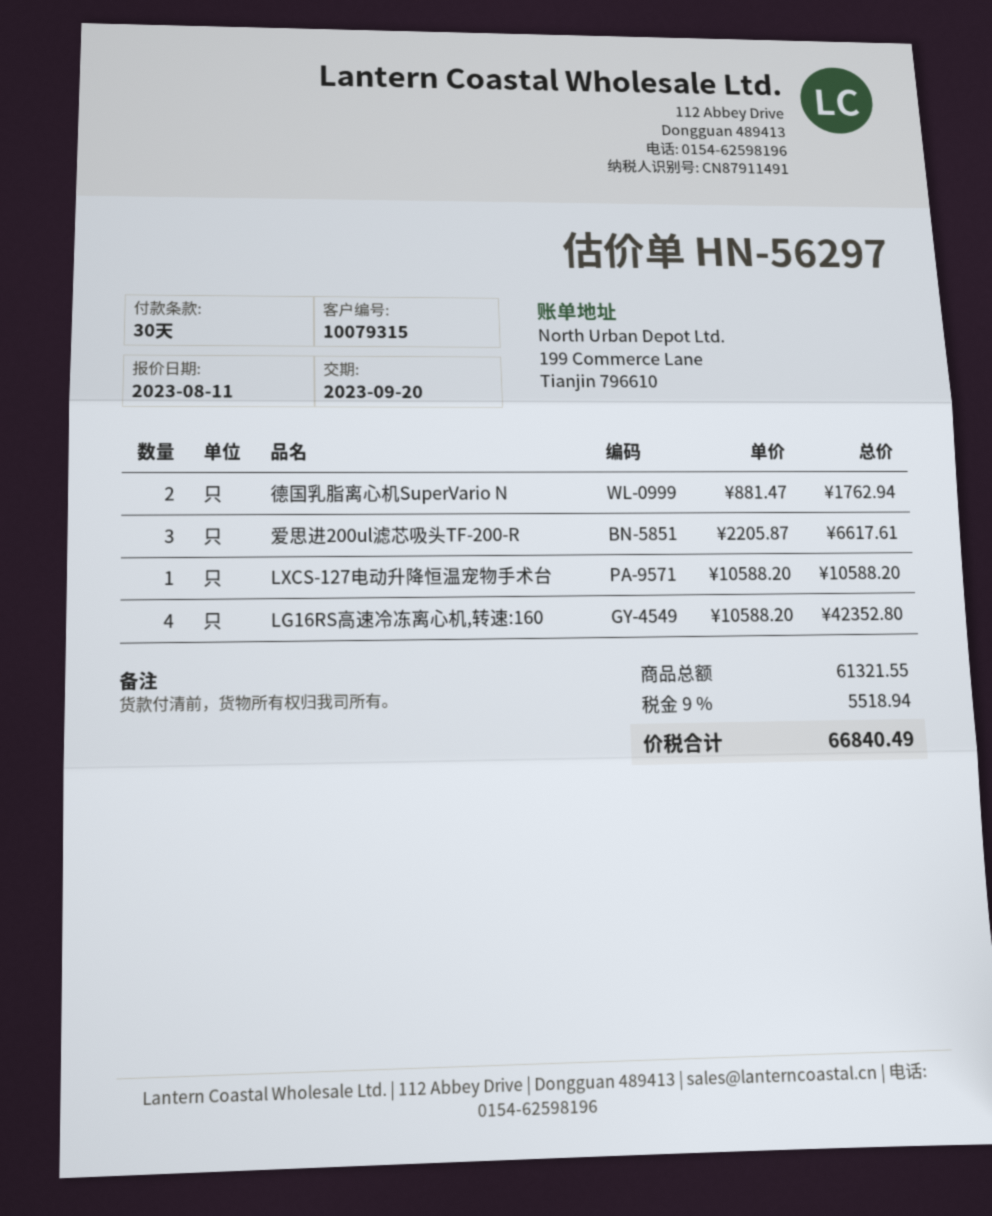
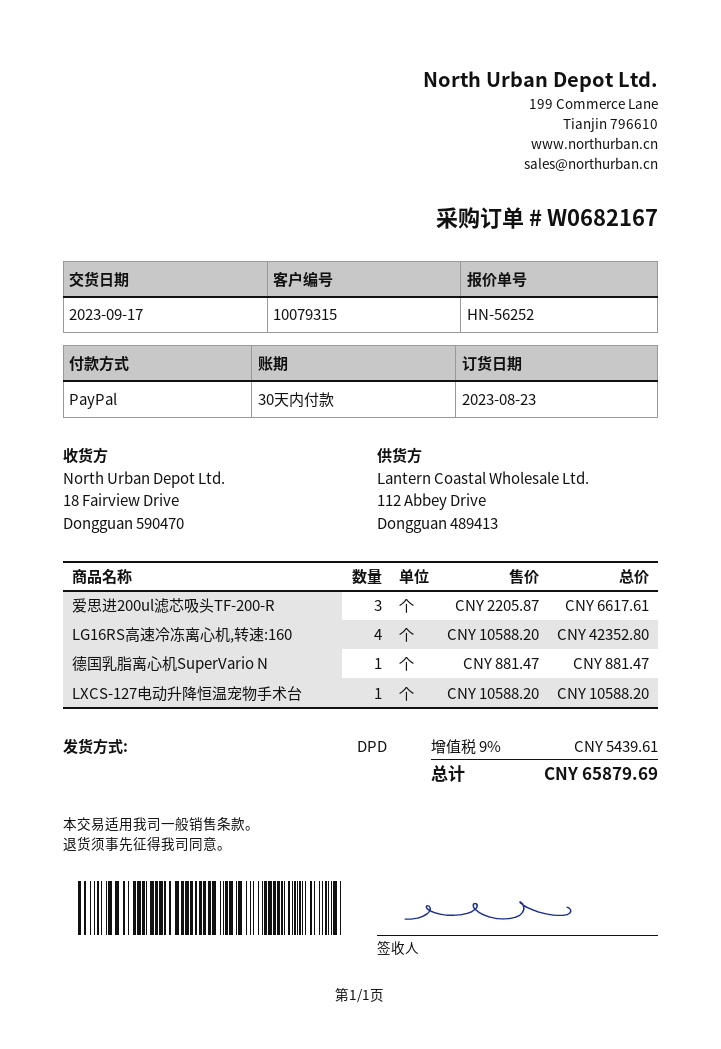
quote number: HN-56297 -> HN-56252
delivery date: 2023-09-20 -> 2023-09-17
德国乳脂离心机SuperVario N: 2 x 881.47 = 1762.94 -> 1 x 881.47 = 881.47
tax: 9% = 5518.94 -> 9% = 5439.61
total: 66840.49 -> 65879.69

